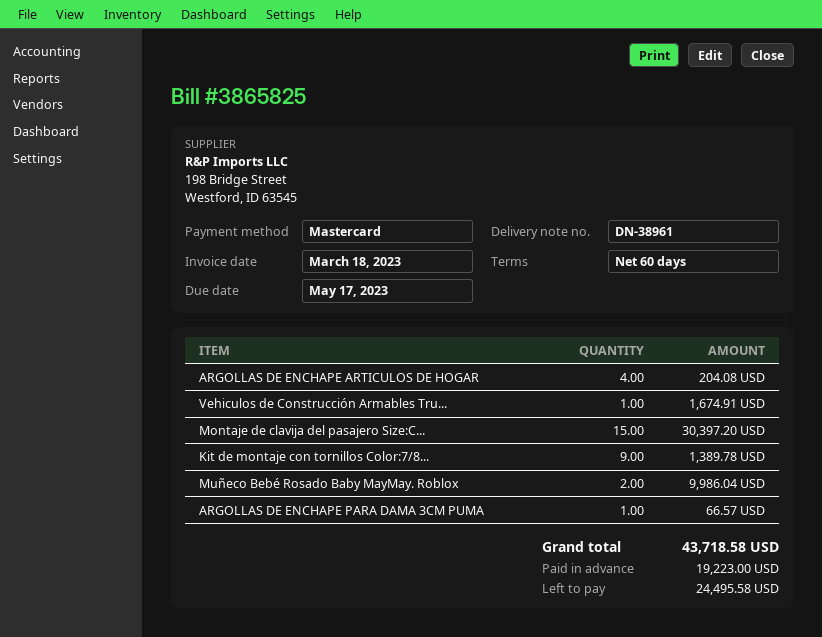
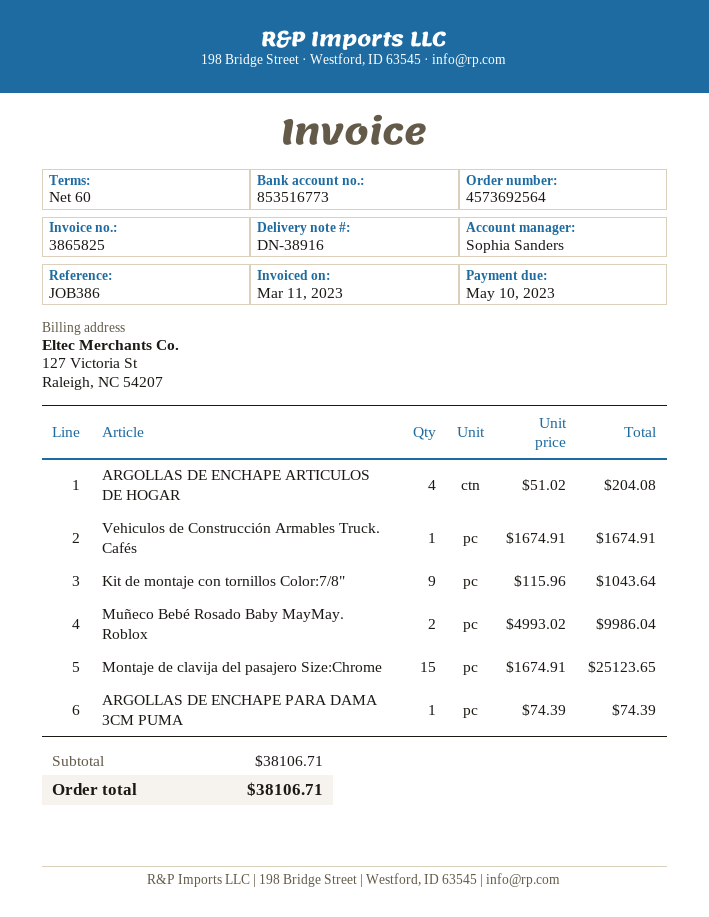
delivery note number: DN-38961 -> DN-38916
invoice date: 2023-03-18 -> 2023-03-11
due date: 2023-05-17 -> 2023-05-10
Montaje de clavija del pasajero Size:C...: 15 for 30397.20 -> 15 for 25123.65
Kit de montaje con tornillos Color:7/8...: 9 for 1389.78 -> 9 for 1043.64
ARGOLLAS DE ENCHAPE PARA DAMA 3CM PUMA: 1 for 66.57 -> 1 for 74.39
total: 43718.58 -> 38106.71

